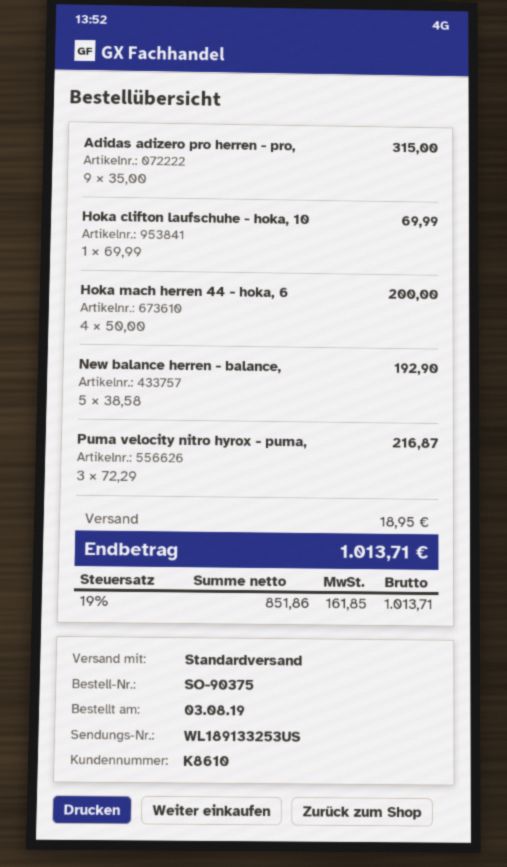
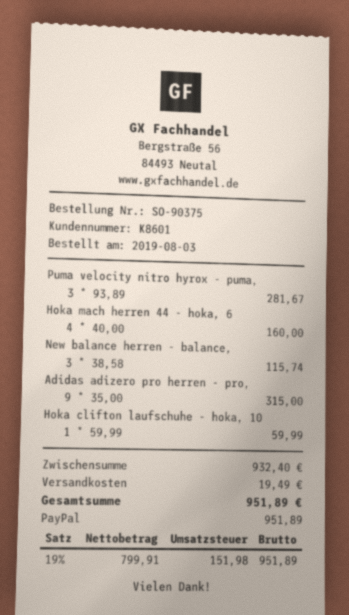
customer number: K8610 -> K8601
Hoka clifton laufschuhe - hoka, 10: 1 x 69.99 = 69.99 -> 1 x 59.99 = 59.99
Hoka mach herren 44 - hoka, 6: 4 x 50.00 = 200.00 -> 4 x 40.00 = 160.00
New balance herren - balance,: 5 x 38.58 = 192.90 -> 3 x 38.58 = 115.74
Puma velocity nitro hyrox - puma,: 3 x 72.29 = 216.87 -> 3 x 93.89 = 281.67
shipping: 18.95 -> 19.49
net: 851.86 -> 799.91
tax: 19% = 161.85 -> 19% = 151.98
total: 1013.71 -> 951.89

